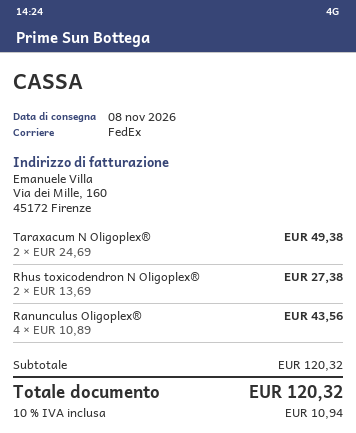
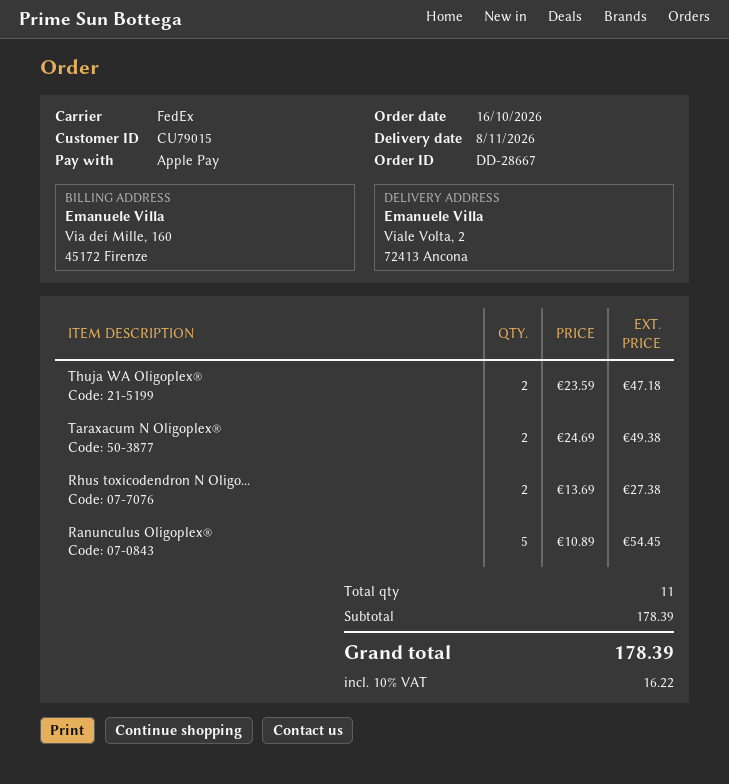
Ranunculus Oligoplex®: 4 x 10.89 = 43.56 -> 5 x 10.89 = 54.45
Thuja WA Oligoplex®: none -> 2 x 23.59 = 47.18
subtotal: 120.32 -> 178.39
tax: 10% = 10.94 -> 10% = 16.22
total: 120.32 -> 178.39

